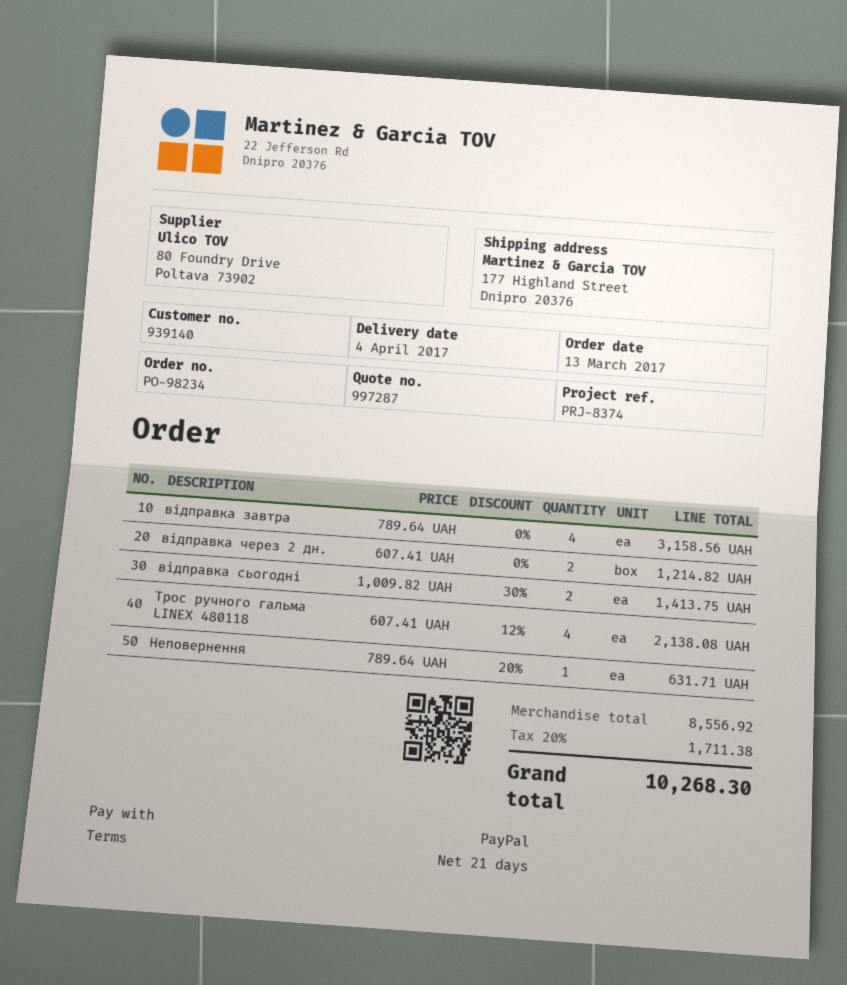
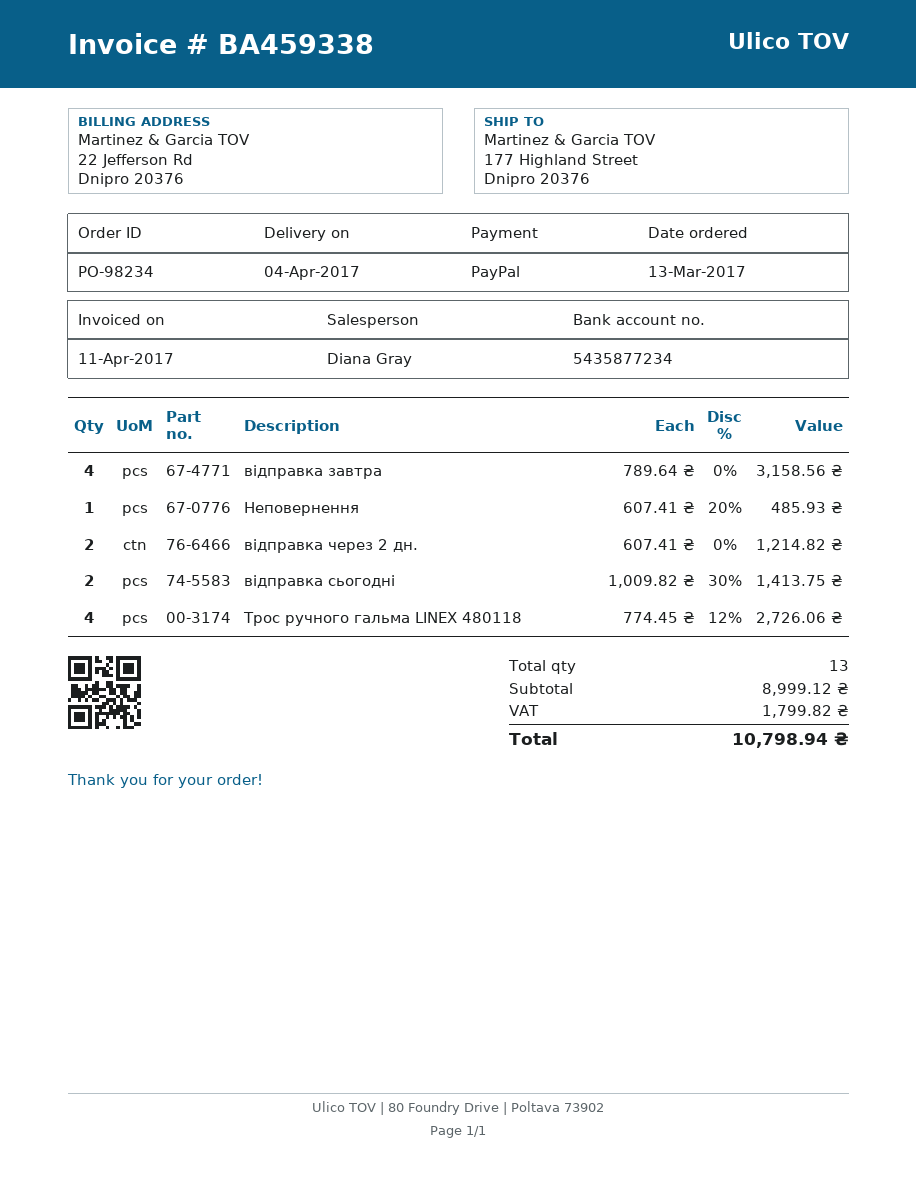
Трос ручного гальма LINEX 480118: 4 x 607.41 - 12% = 2138.08 -> 4 x 774.45 - 12% = 2726.06
Неповернення: 1 x 789.64 - 20% = 631.71 -> 1 x 607.41 - 20% = 485.93
subtotal: 8556.92 -> 8999.12
tax: 1711.38 -> 1799.82
total: 10268.30 -> 10798.94

